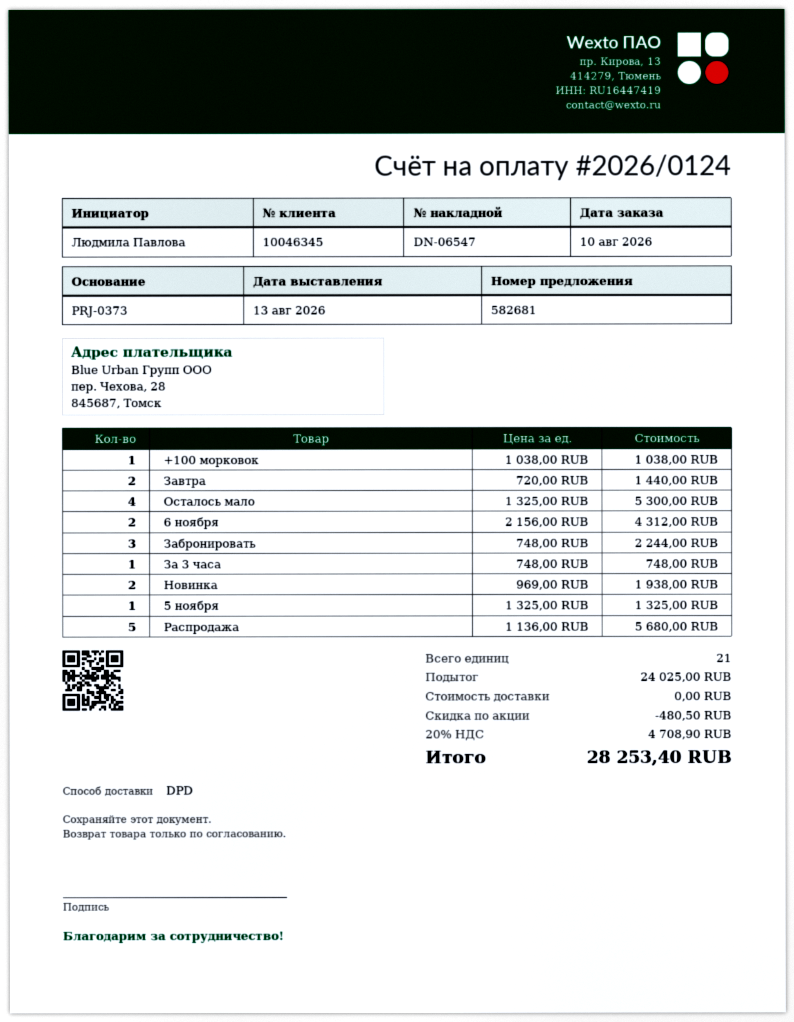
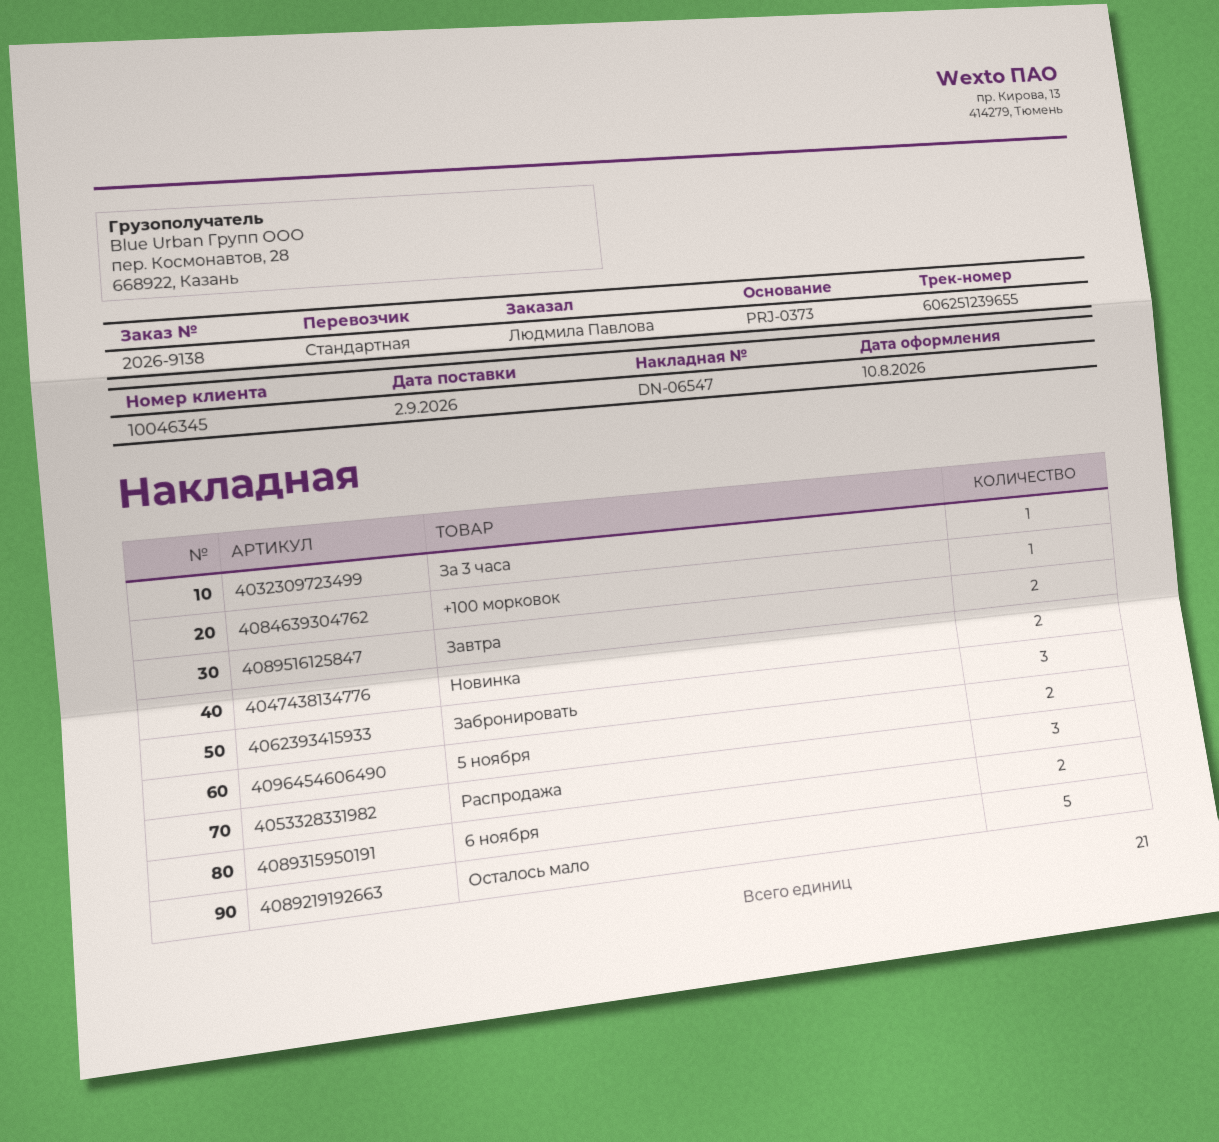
shipping method: DPD -> standard
Осталось мало: 4 -> 5
5 ноября: 1 -> 2
Распродажа: 5 -> 3

